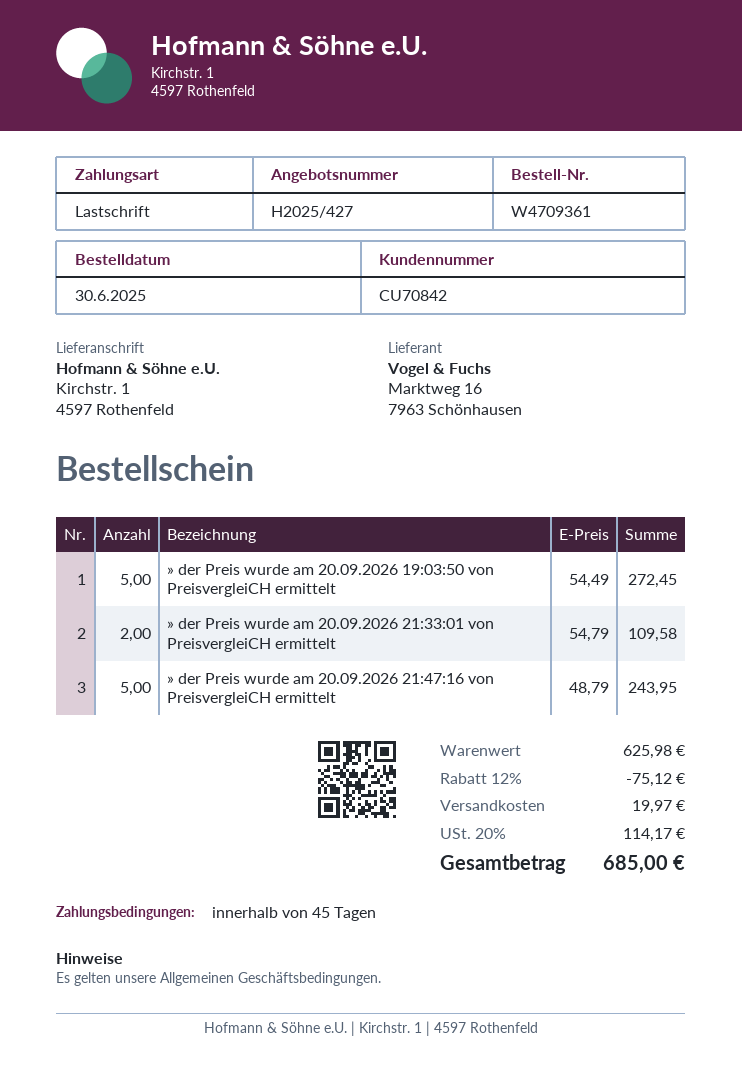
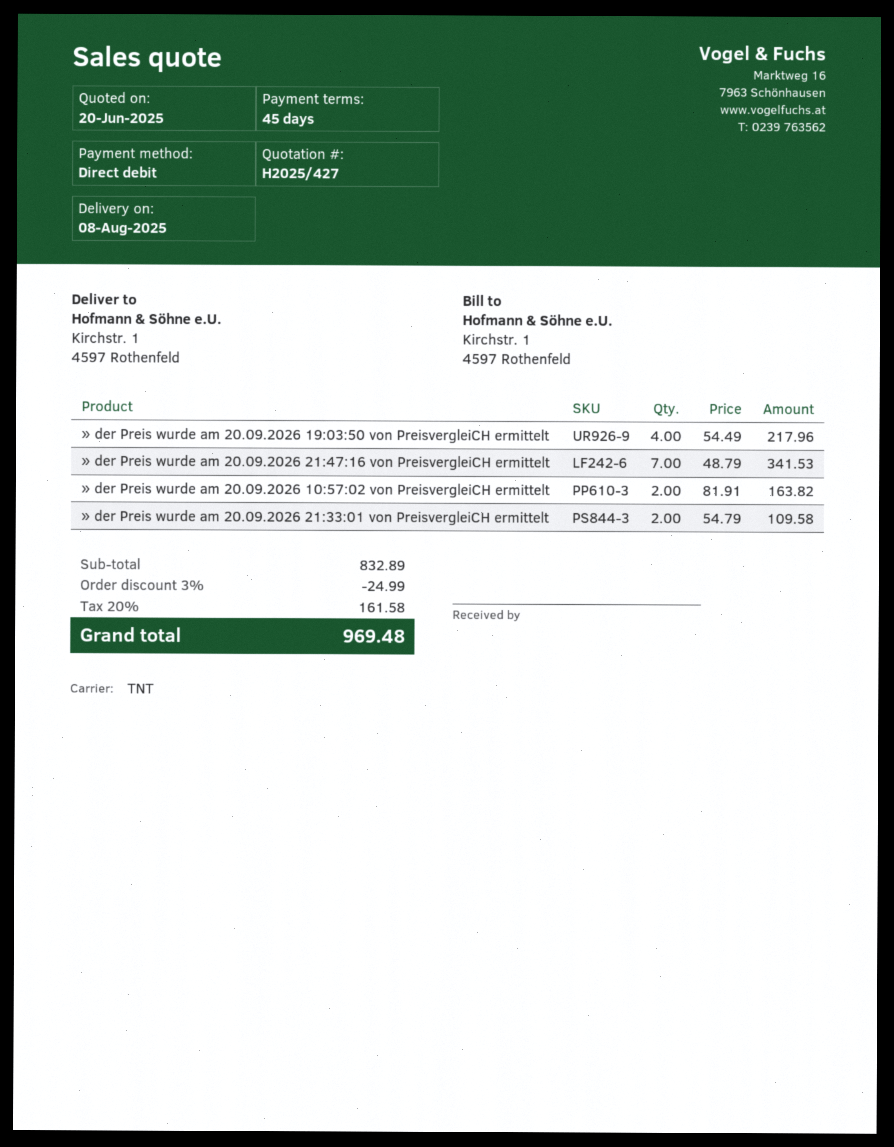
» der Preis wurde am 20.09.2026 19:03:50 von PreisvergleiCH ermittelt: 5 x 54.49 = 272.45 -> 4 x 54.49 = 217.96
» der Preis wurde am 20.09.2026 21:47:16 von PreisvergleiCH ermittelt: 5 x 48.79 = 243.95 -> 7 x 48.79 = 341.53
» der Preis wurde am 20.09.2026 10:57:02 von PreisvergleiCH ermittelt: none -> 2 x 81.91 = 163.82
subtotal: 625.98 -> 832.89
discount: 12% = 75.12 -> 3% = 24.99
shipping: 19.97 -> none
tax: 20% = 114.17 -> 20% = 161.58
total: 685.00 -> 969.48

